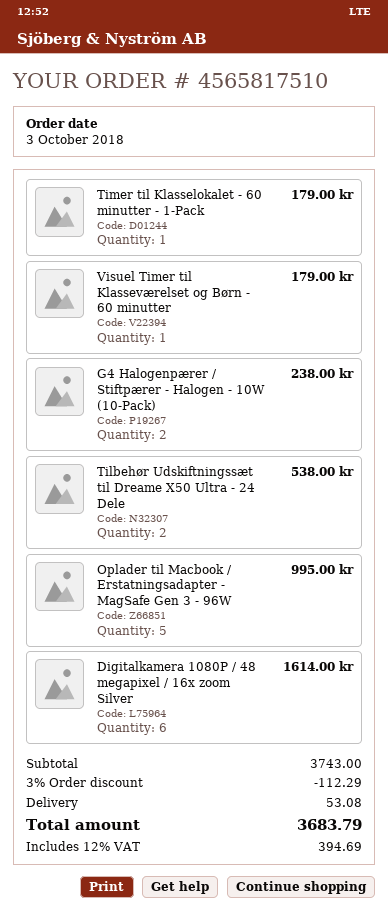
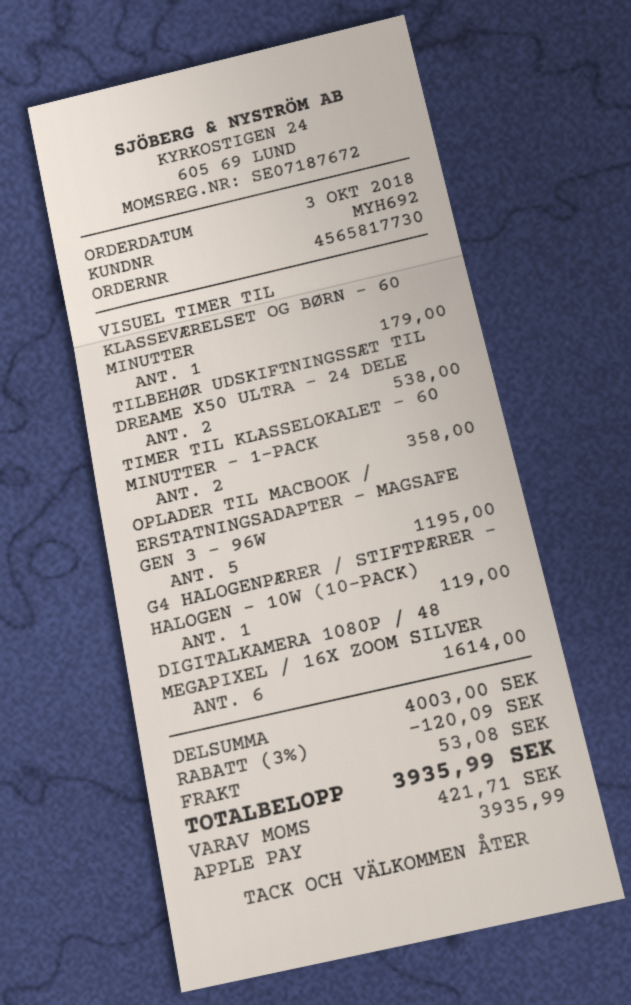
order number: 4565817510 -> 4565817730
Timer til Klasselokalet - 60 minutter - 1-Pack: 1 for 179.00 -> 2 for 358.00
G4 Halogenpærer / Stiftpærer - Halogen - 10W (10-Pack): 2 for 238.00 -> 1 for 119.00
Oplader til Macbook / Erstatningsadapter - MagSafe Gen 3 - 96W: 5 for 995.00 -> 5 for 1195.00
subtotal: 3743.00 -> 4003.00
discount: 3% = 112.29 -> 3% = 120.09
tax: 394.69 -> 421.71
total: 3683.79 -> 3935.99

